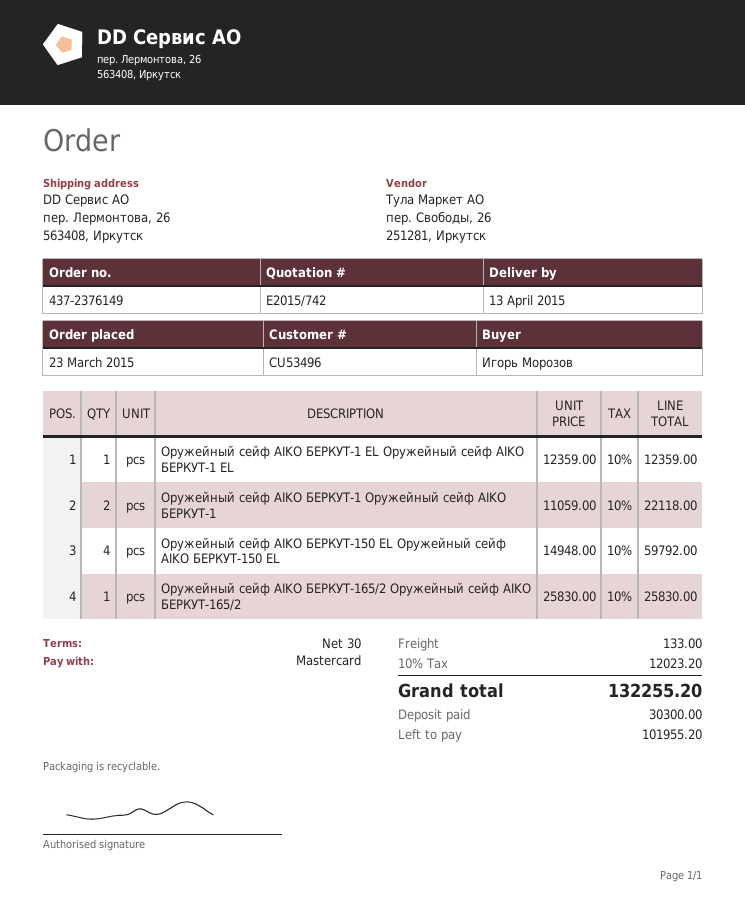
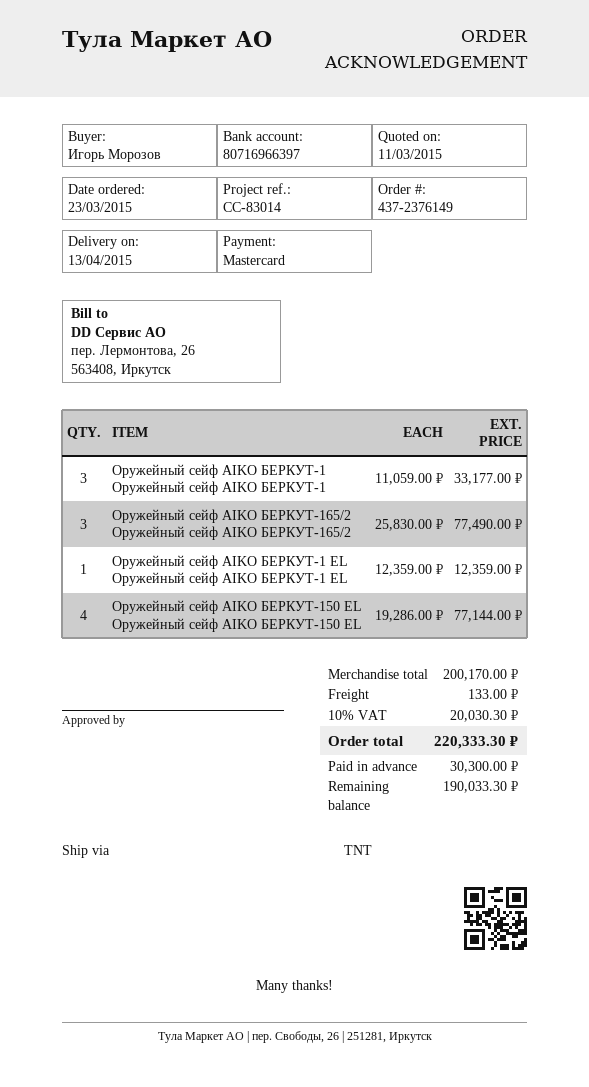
Оружейный сейф AIKO БЕРКУТ-1 Оружейный сейф AIKO БЕРКУТ-1: 2 x 11059.00 = 22118.00 -> 3 x 11059.00 = 33177.00
Оружейный сейф AIKO БЕРКУТ-150 EL Оружейный сейф AIKO БЕРКУТ-150 EL: 4 x 14948.00 = 59792.00 -> 4 x 19286.00 = 77144.00
Оружейный сейф AIKO БЕРКУТ-165/2 Оружейный сейф AIKO БЕРКУТ-165/2: 1 x 25830.00 = 25830.00 -> 3 x 25830.00 = 77490.00
tax: 10% = 12023.20 -> 10% = 20030.30
total: 132255.20 -> 220333.30
balance: 101955.20 -> 190033.30

